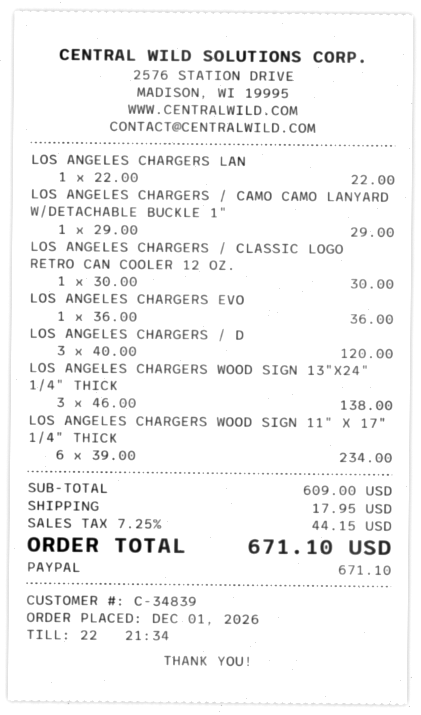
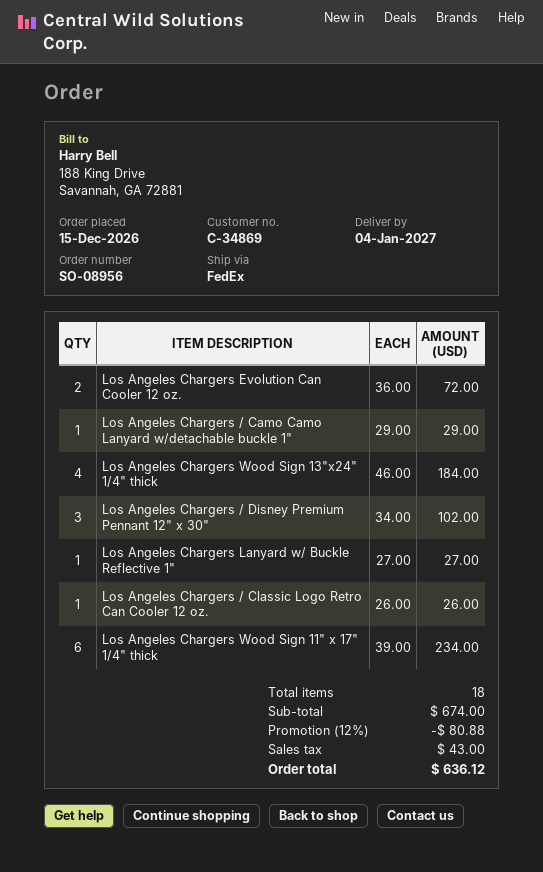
order date: 2026-12-01 -> 2026-12-15
customer number: C-34839 -> C-34869
LOS ANGELES CHARGERS LAN: 1 x 22.00 = 22.00 -> 1 x 27.00 = 27.00
LOS ANGELES CHARGERS / CLASSIC LOGO RETRO CAN COOLER 12 OZ.: 1 x 30.00 = 30.00 -> 1 x 26.00 = 26.00
LOS ANGELES CHARGERS EVO: 1 x 36.00 = 36.00 -> 2 x 36.00 = 72.00
LOS ANGELES CHARGERS / D: 3 x 40.00 = 120.00 -> 3 x 34.00 = 102.00
LOS ANGELES CHARGERS WOOD SIGN 13"X24" 1/4" THICK: 3 x 46.00 = 138.00 -> 4 x 46.00 = 184.00
subtotal: 609.00 -> 674.00
discount: none -> 12% = 80.88
shipping: 17.95 -> none
tax: 44.15 -> 43.00
total: 671.10 -> 636.12

